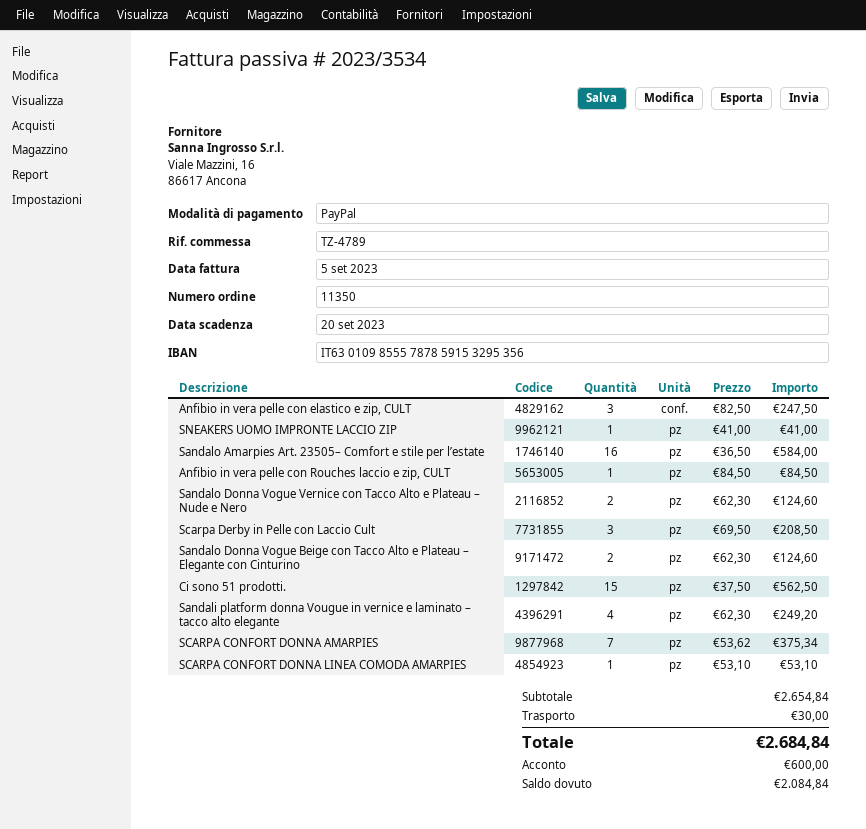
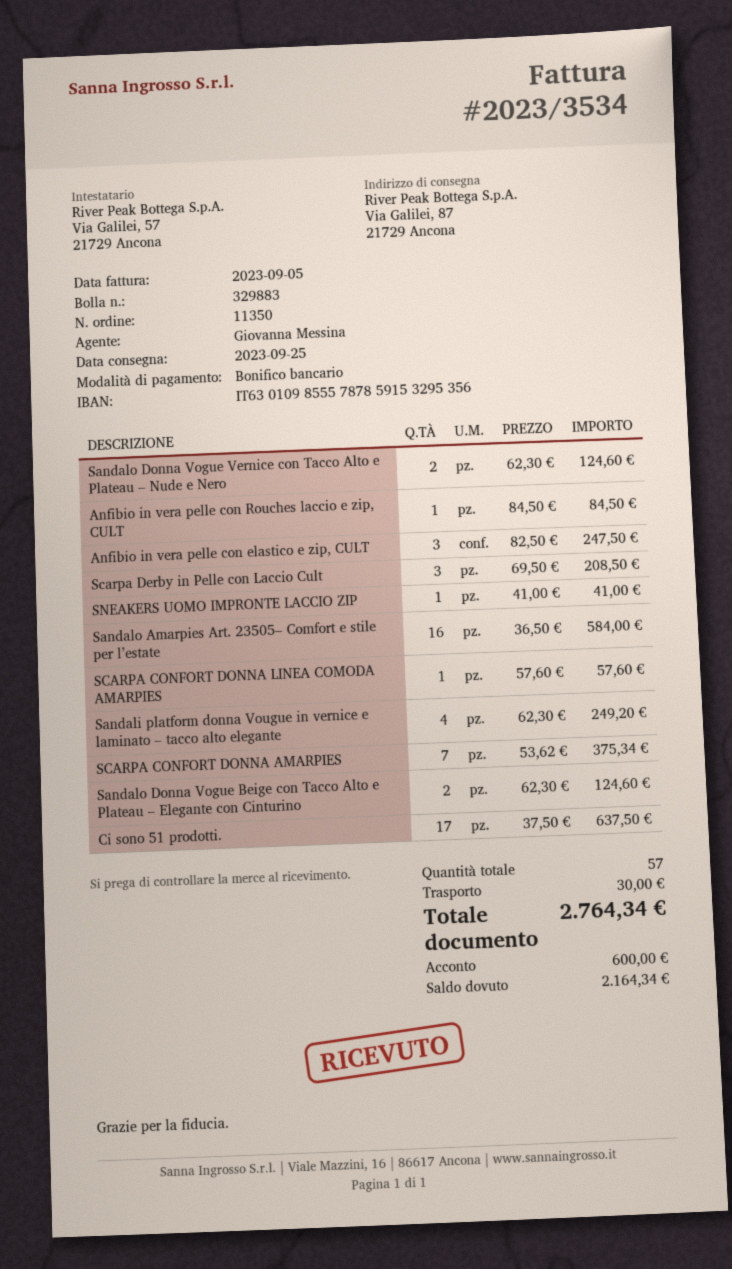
payment method: PayPal -> bank transfer
Ci sono 51 prodotti.: 15 x 37.50 = 562.50 -> 17 x 37.50 = 637.50
SCARPA CONFORT DONNA LINEA COMODA AMARPIES: 1 x 53.10 = 53.10 -> 1 x 57.60 = 57.60
total: 2684.84 -> 2764.34
balance: 2084.84 -> 2164.34

